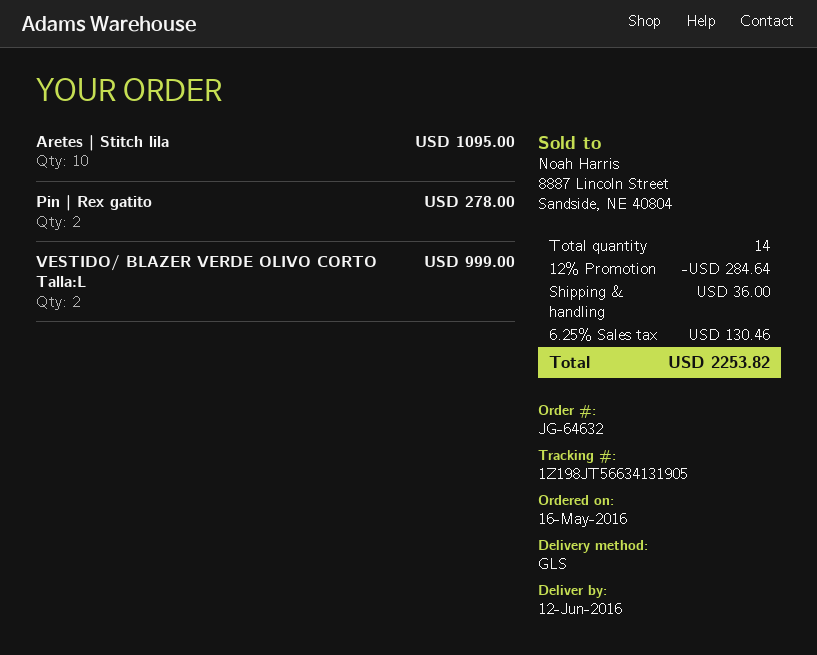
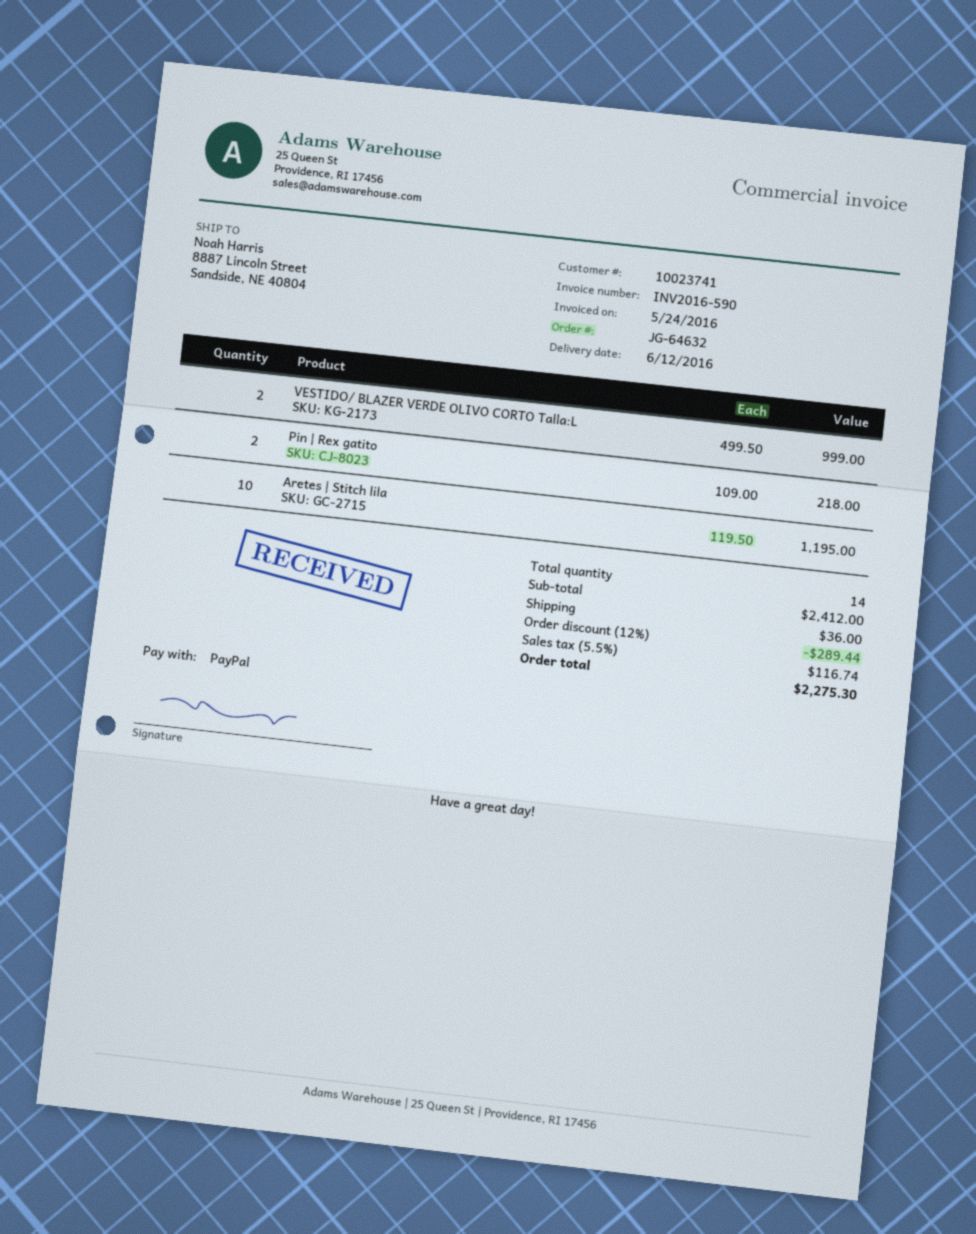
Aretes | Stitch lila: 10 for 1095.00 -> 10 for 1195.00
Pin | Rex gatito: 2 for 278.00 -> 2 for 218.00
discount: 12% = 284.64 -> 12% = 289.44
tax: 6.25% = 130.46 -> 5.5% = 116.74
total: 2253.82 -> 2275.30

